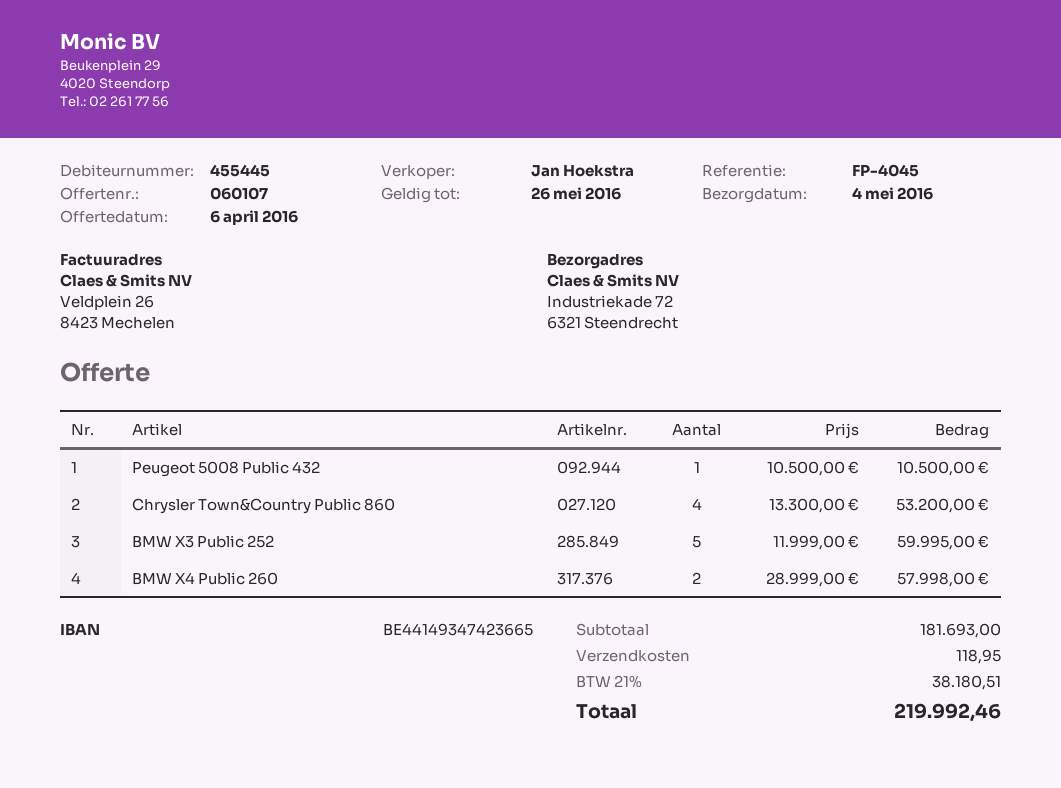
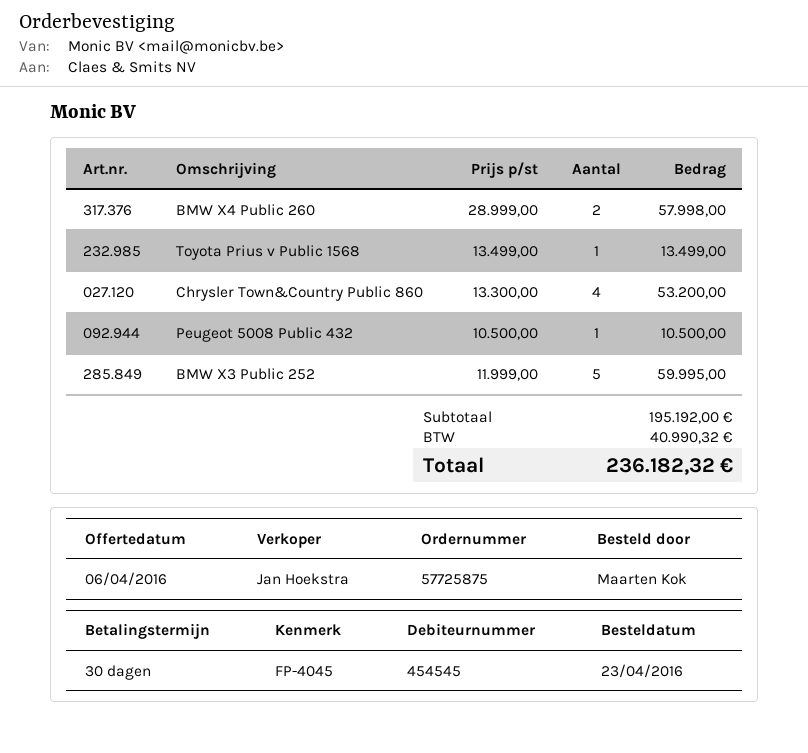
customer number: 455445 -> 454545
Toyota Prius v Public 1568: none -> 1 x 13499.00 = 13499.00
subtotal: 181693.00 -> 195192.00
shipping: 118.95 -> none
tax: 38180.51 -> 40990.32
total: 219992.46 -> 236182.32

